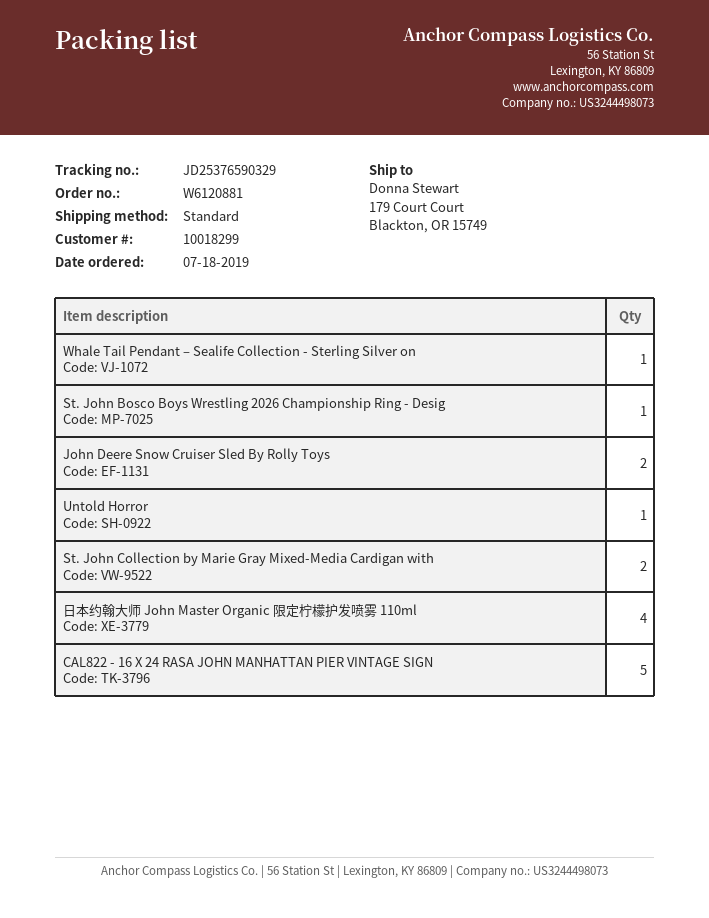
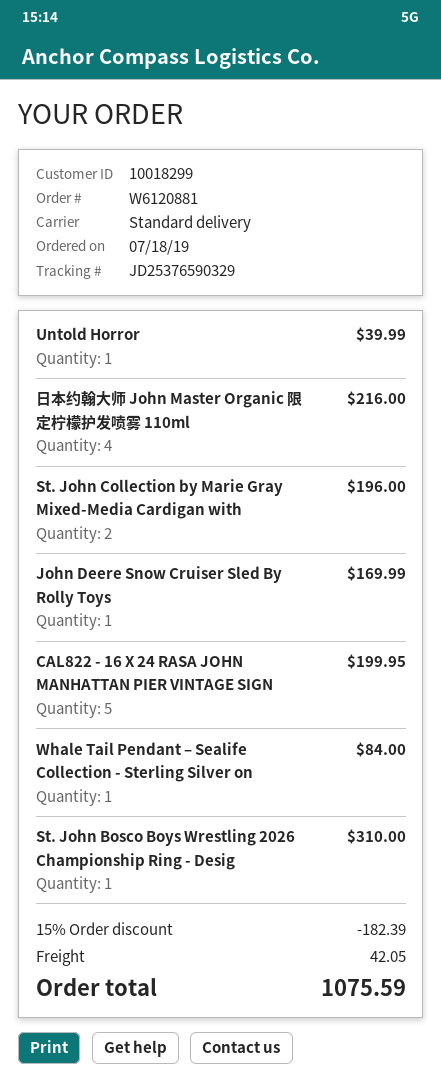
John Deere Snow Cruiser Sled By Rolly Toys: 2 -> 1

